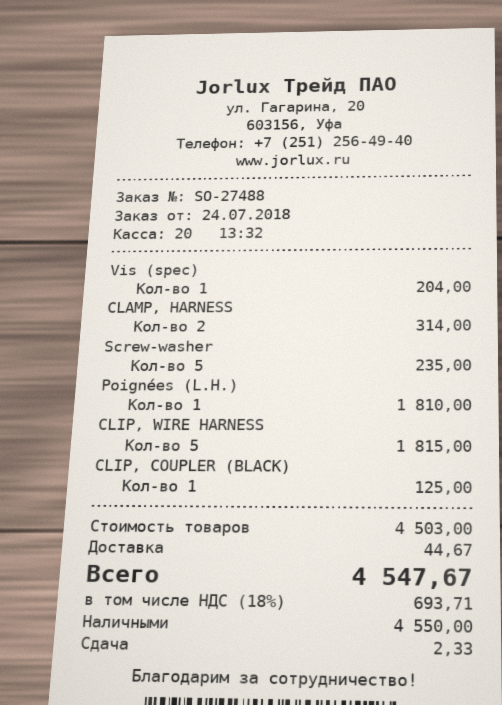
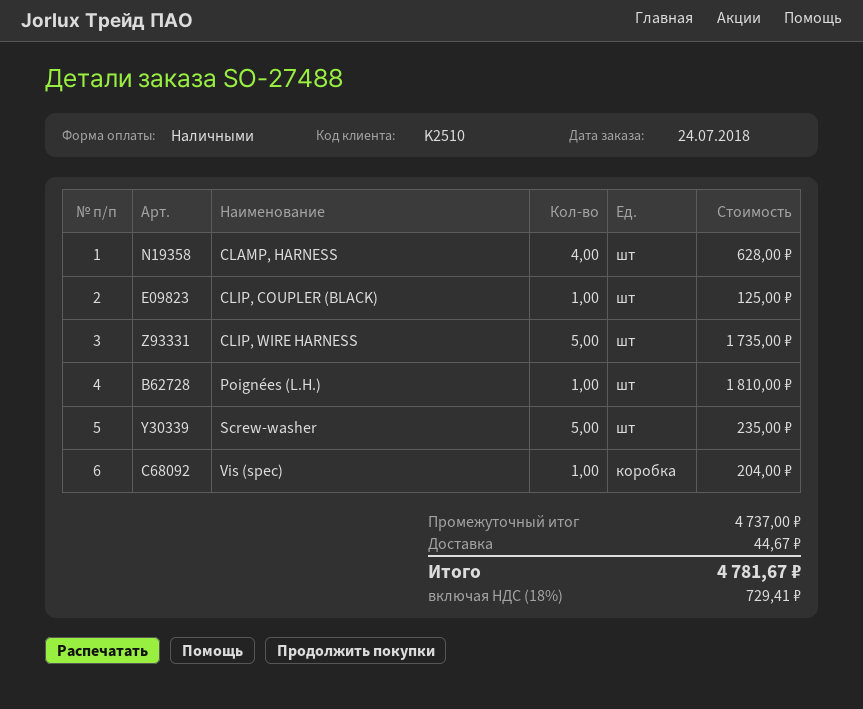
CLAMP, HARNESS: 2 for 314.00 -> 4 for 628.00
CLIP, WIRE HARNESS: 5 for 1815.00 -> 5 for 1735.00
subtotal: 4503.00 -> 4737.00
tax: 18% = 693.71 -> 18% = 729.41
total: 4547.67 -> 4781.67

